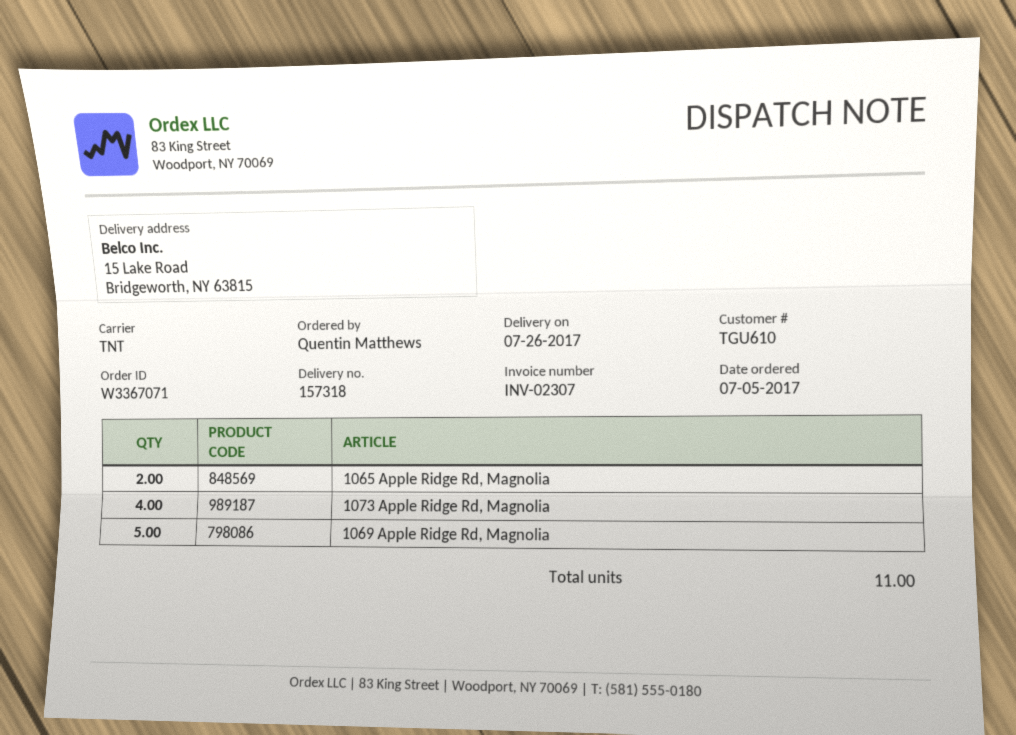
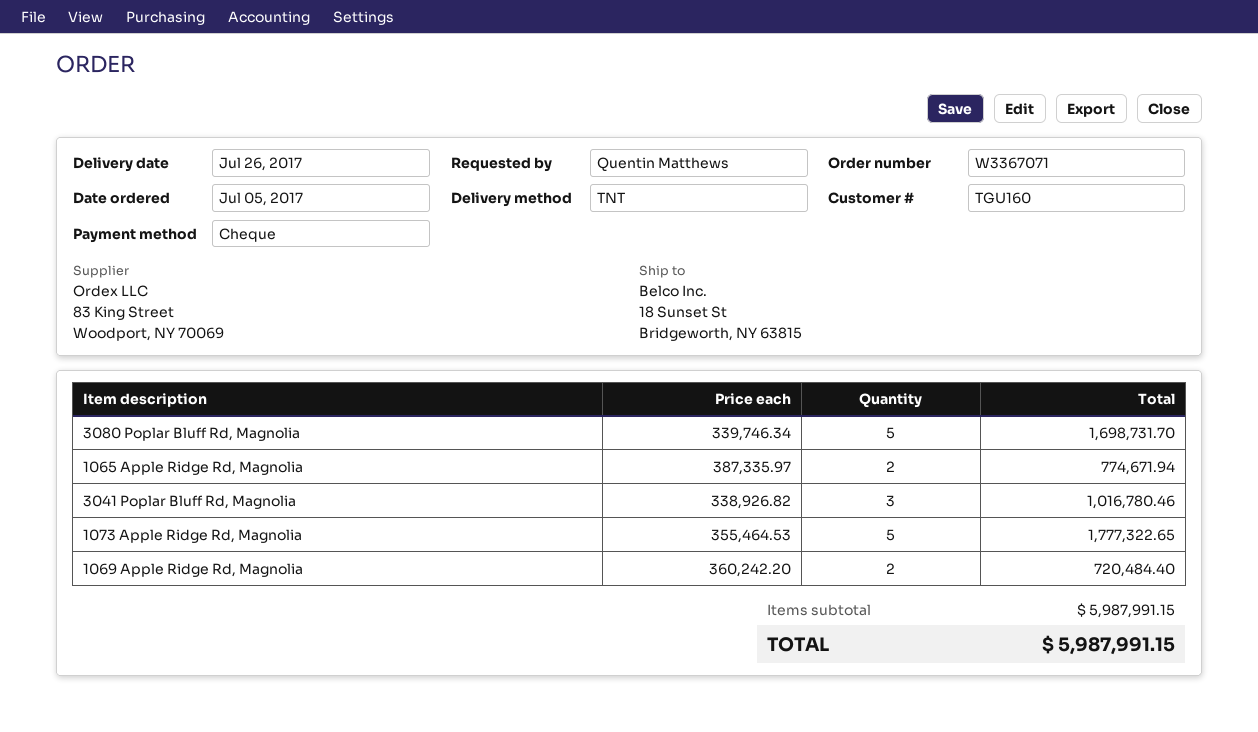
customer number: TGU610 -> TGU160
ship to: 15 Lake Road, Bridgeworth, NY 63815 -> 18 Sunset St, Bridgeworth, NY 63815
1073 Apple Ridge Rd, Magnolia: 4 -> 5
1069 Apple Ridge Rd, Magnolia: 5 -> 2
3080 Poplar Bluff Rd, Magnolia: none -> 5
3041 Poplar Bluff Rd, Magnolia: none -> 3

